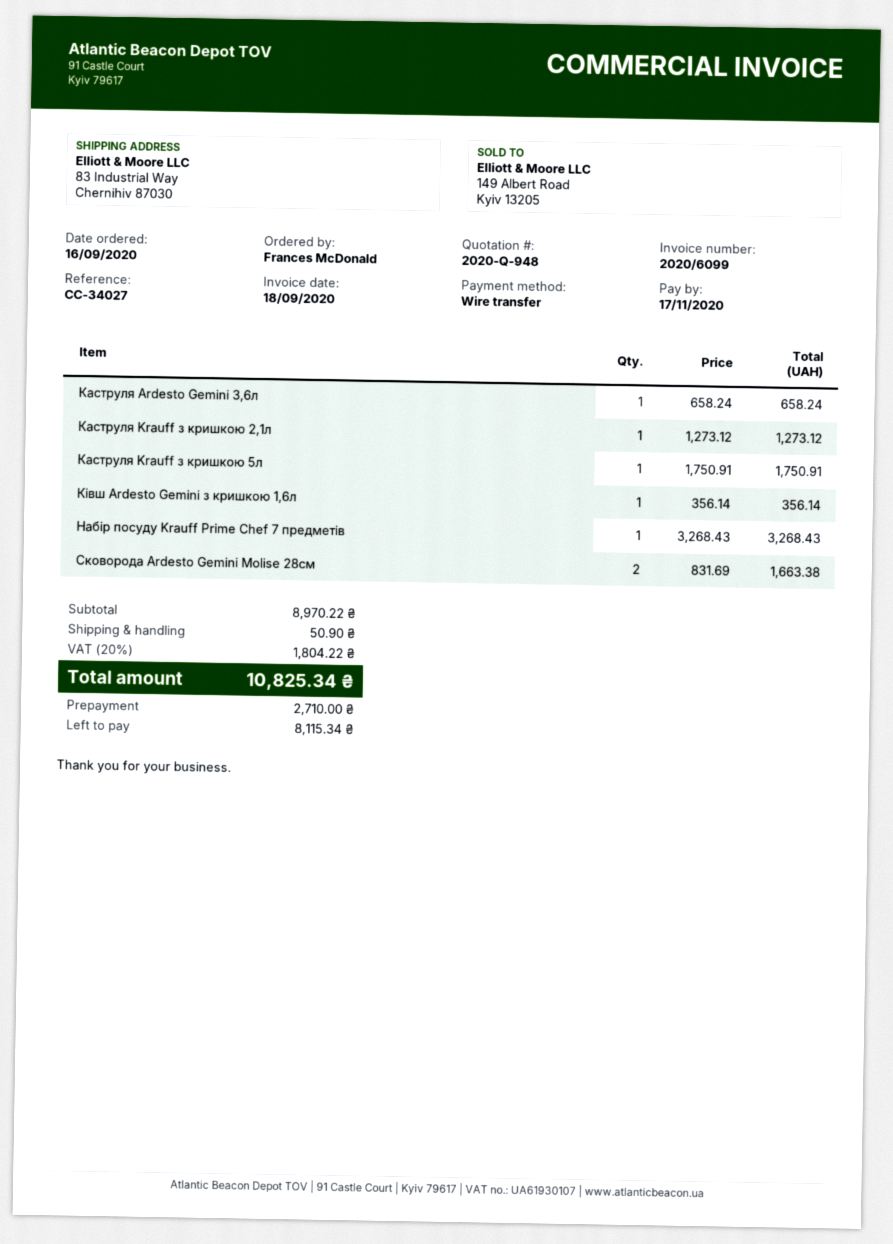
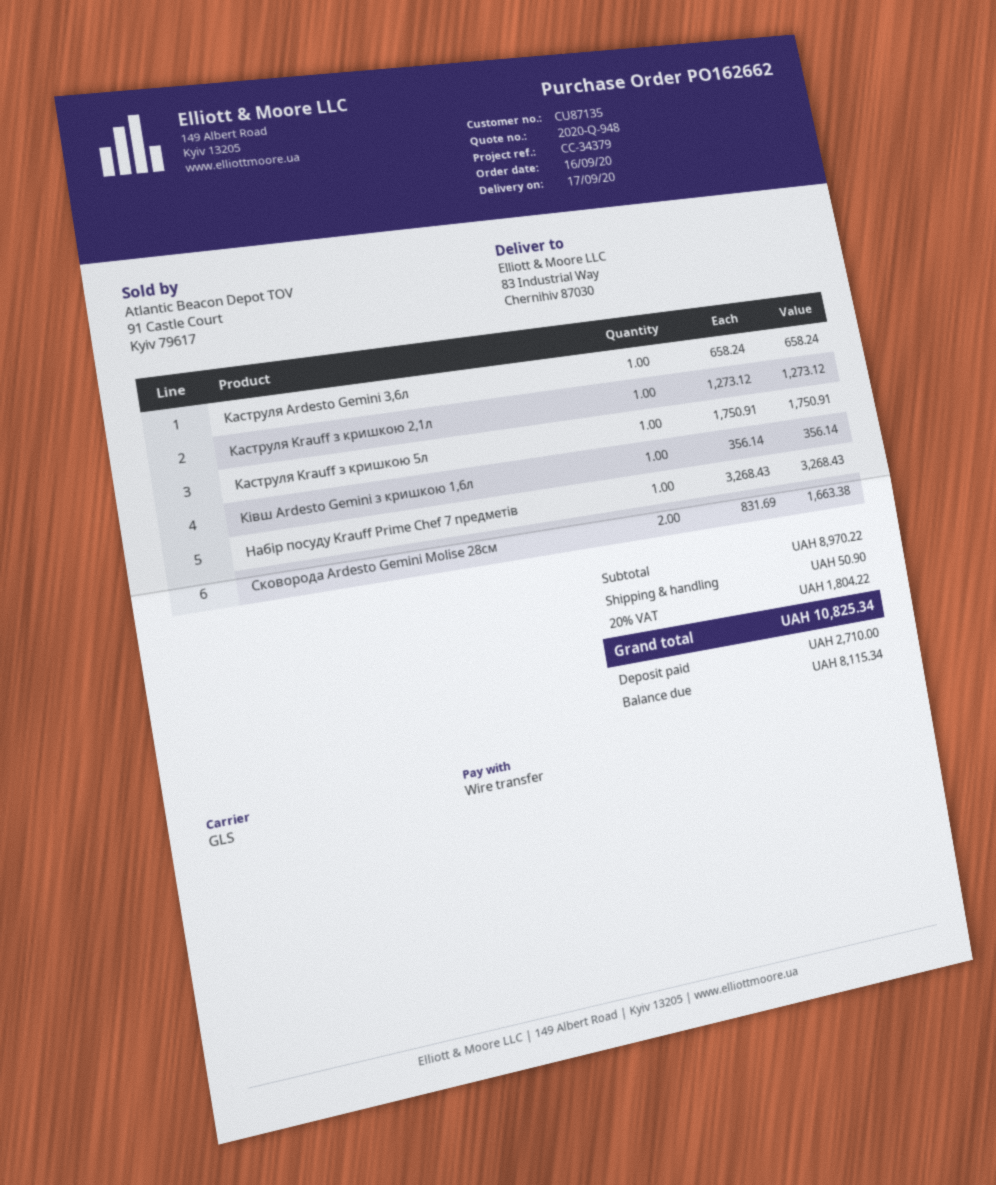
reference: CC-34027 -> CC-34379

